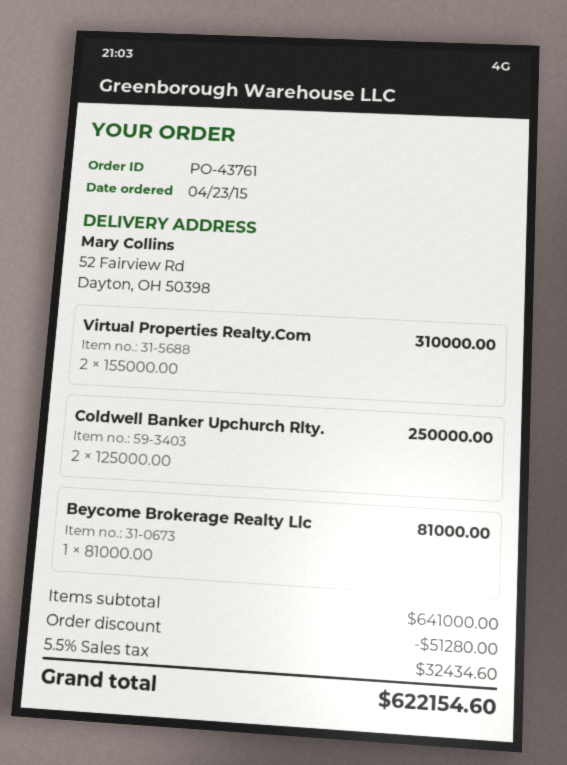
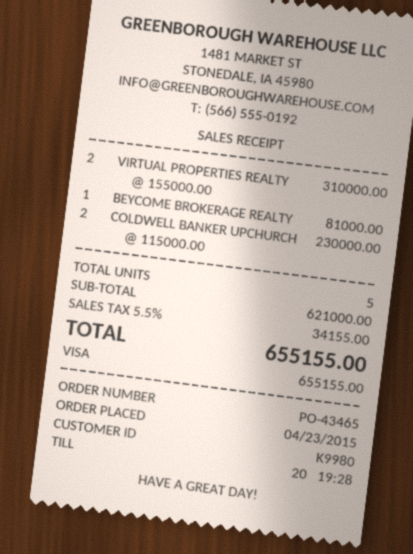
order number: PO-43761 -> PO-43465
Coldwell Banker Upchurch Rlty.: 2 x 125000.00 = 250000.00 -> 2 x 115000.00 = 230000.00
subtotal: 641000.00 -> 621000.00
discount: 51280.00 -> none
tax: 5.5% = 32434.60 -> 5.5% = 34155.00
total: 622154.60 -> 655155.00

